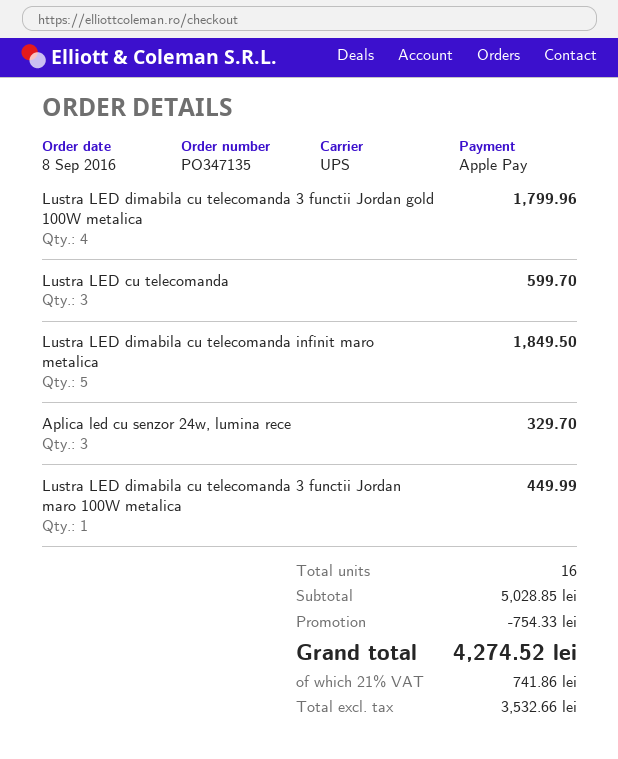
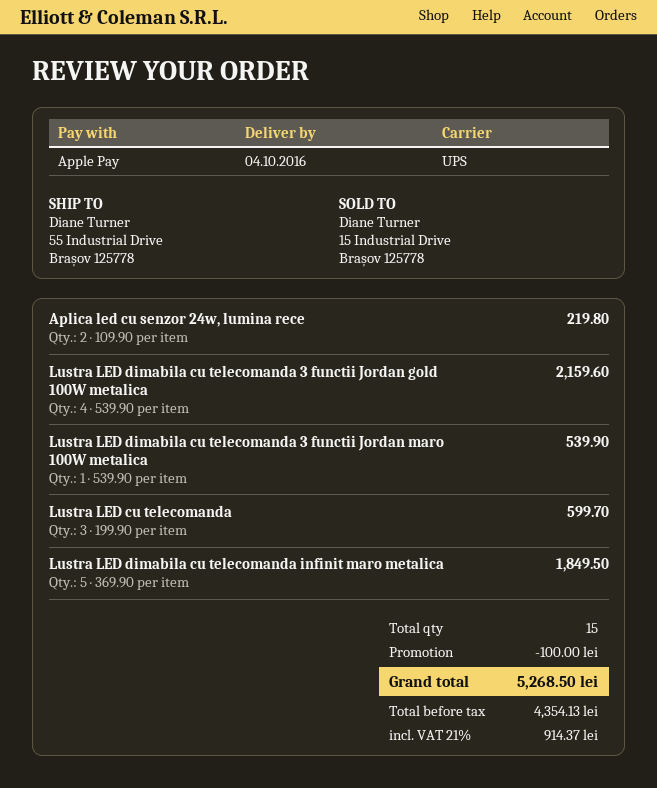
Lustra LED dimabila cu telecomanda 3 functii Jordan gold 100W metalica: 4 for 1799.96 -> 4 for 2159.60
Aplica led cu senzor 24w, lumina rece: 3 for 329.70 -> 2 for 219.80
Lustra LED dimabila cu telecomanda 3 functii Jordan maro 100W metalica: 1 for 449.99 -> 1 for 539.90
total quantity: 16 -> 15
discount: 754.33 -> 100.00
net: 3532.66 -> 4354.13
tax: 21% = 741.86 -> 21% = 914.37
total: 4274.52 -> 5268.50

